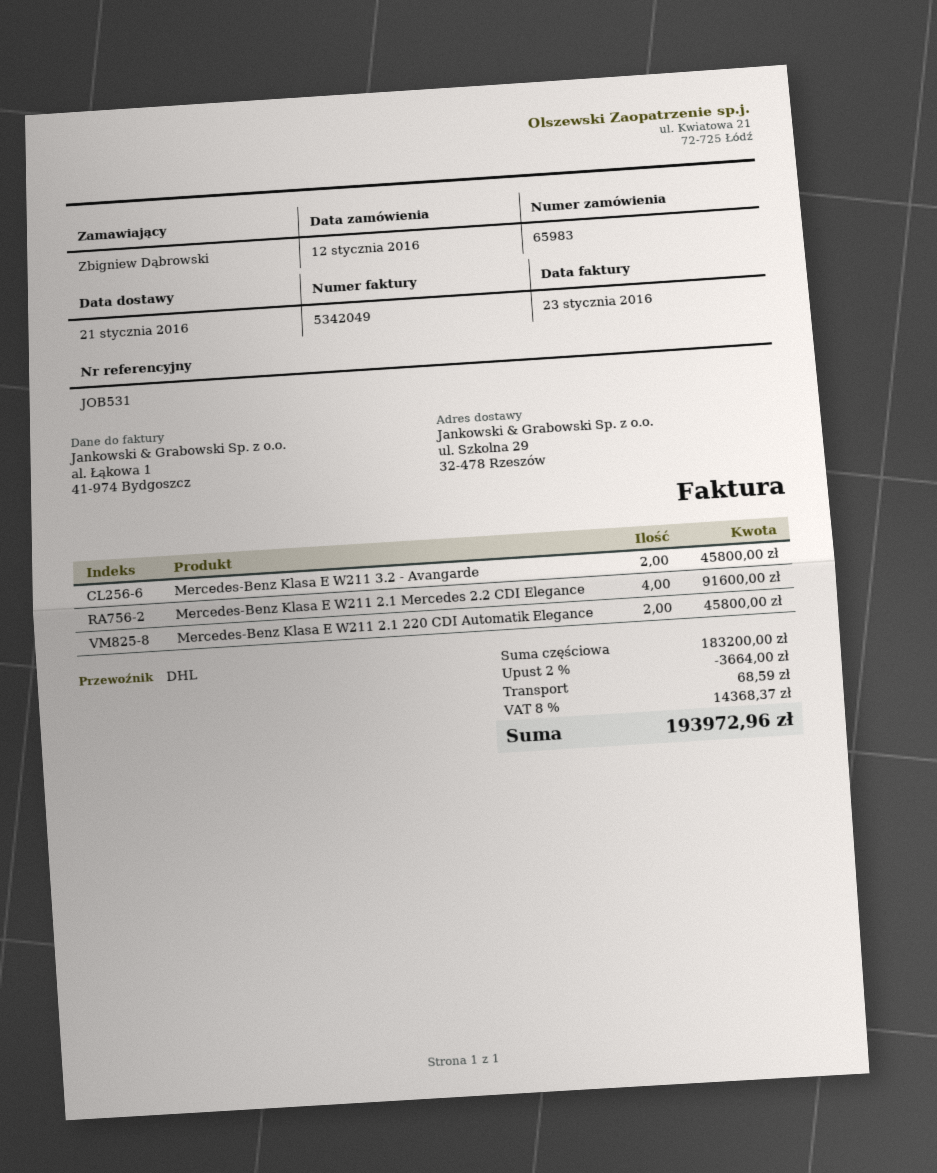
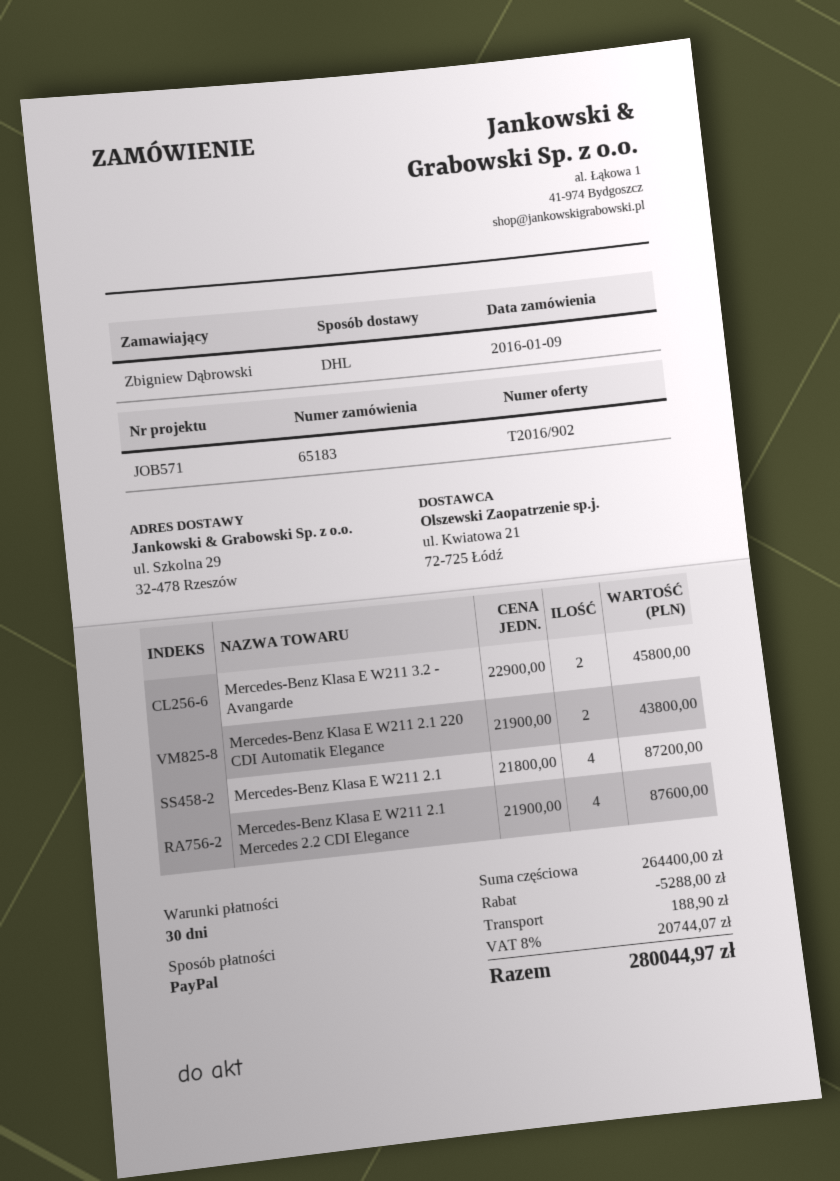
order number: 65983 -> 65183
order date: 2016-01-12 -> 2016-01-09
reference: JOB531 -> JOB571
Mercedes-Benz Klasa E W211 2.1 Mercedes 2.2 CDI Elegance: 4 for 91600.00 -> 4 for 87600.00
Mercedes-Benz Klasa E W211 2.1 220 CDI Automatik Elegance: 2 for 45800.00 -> 2 for 43800.00
Mercedes-Benz Klasa E W211 2.1: none -> 4 for 87200.00
subtotal: 183200.00 -> 264400.00
discount: 3664.00 -> 5288.00
shipping: 68.59 -> 188.90
tax: 8% = 14368.37 -> 8% = 20744.07
total: 193972.96 -> 280044.97

